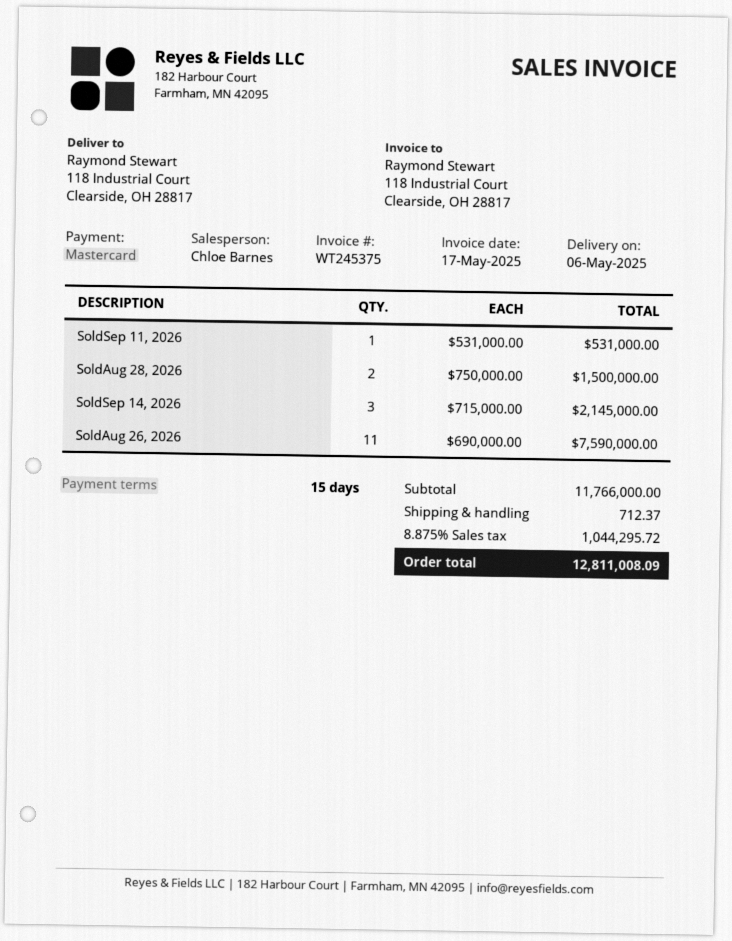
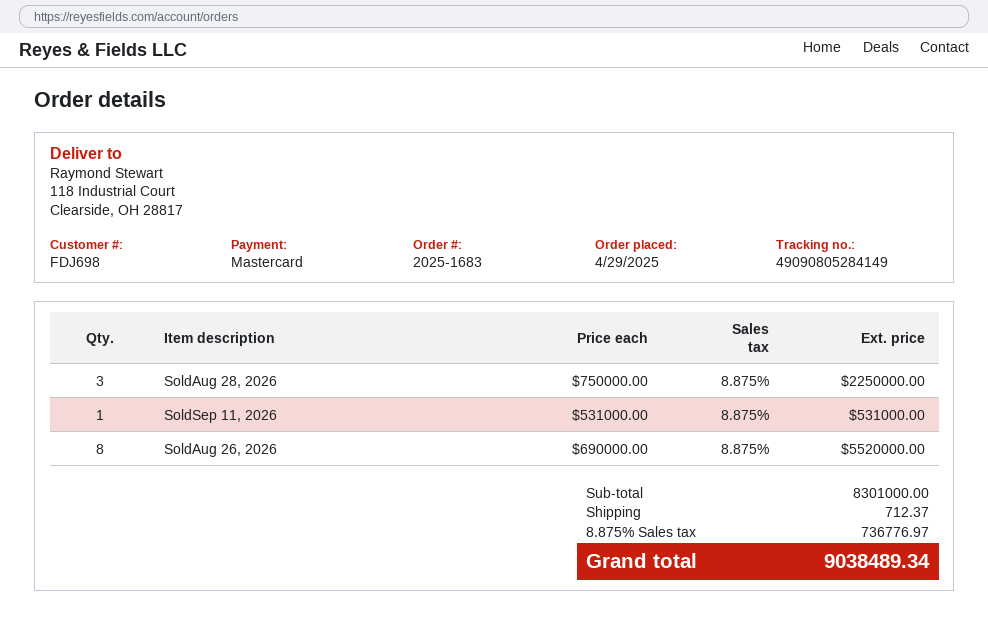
SoldAug 28, 2026: 2 x 750000.00 = 1500000.00 -> 3 x 750000.00 = 2250000.00
SoldSep 14, 2026: 3 x 715000.00 = 2145000.00 -> none
SoldAug 26, 2026: 11 x 690000.00 = 7590000.00 -> 8 x 690000.00 = 5520000.00
subtotal: 11766000.00 -> 8301000.00
tax: 8.875% = 1044295.72 -> 8.875% = 736776.97
total: 12811008.09 -> 9038489.34

